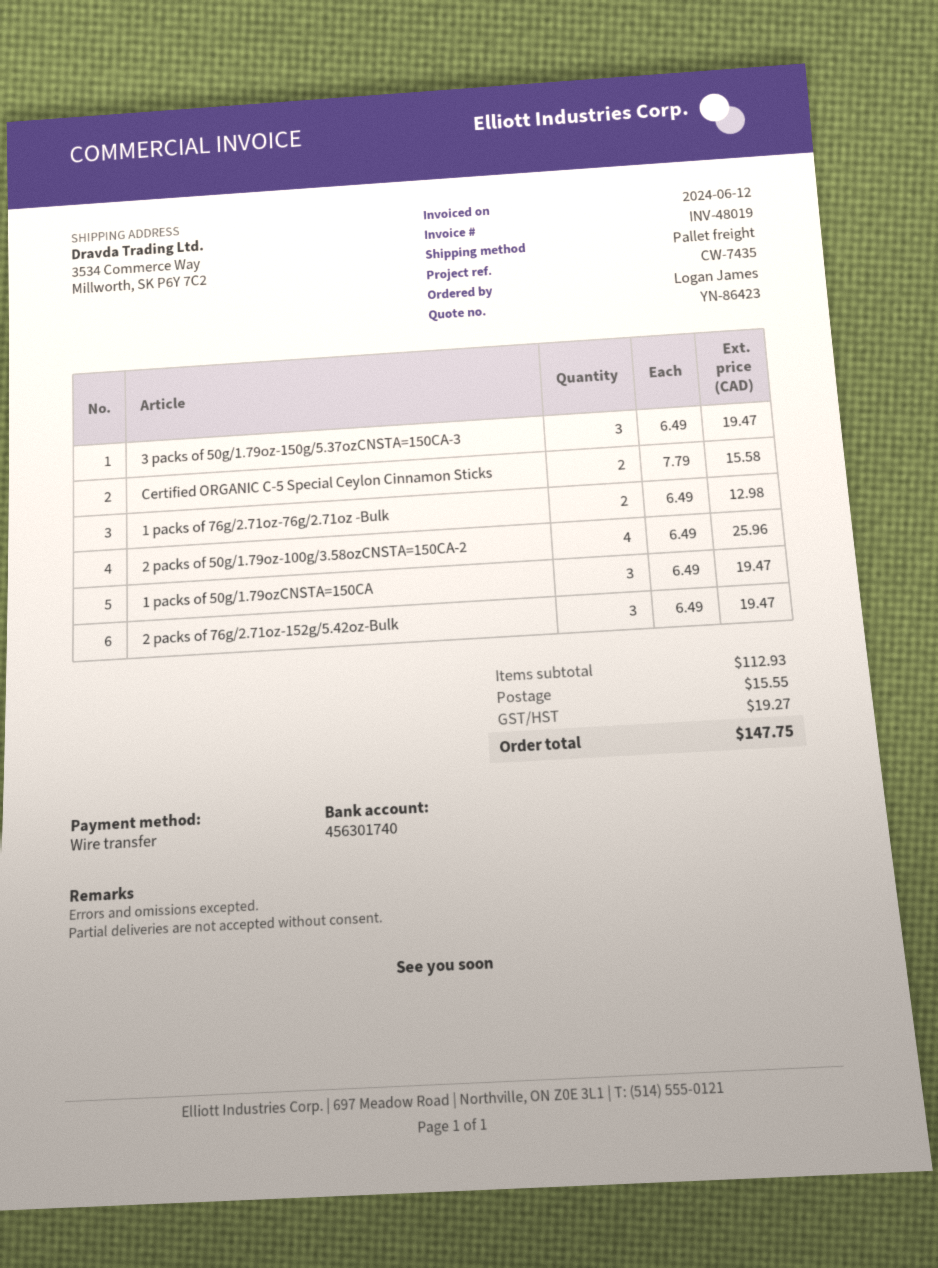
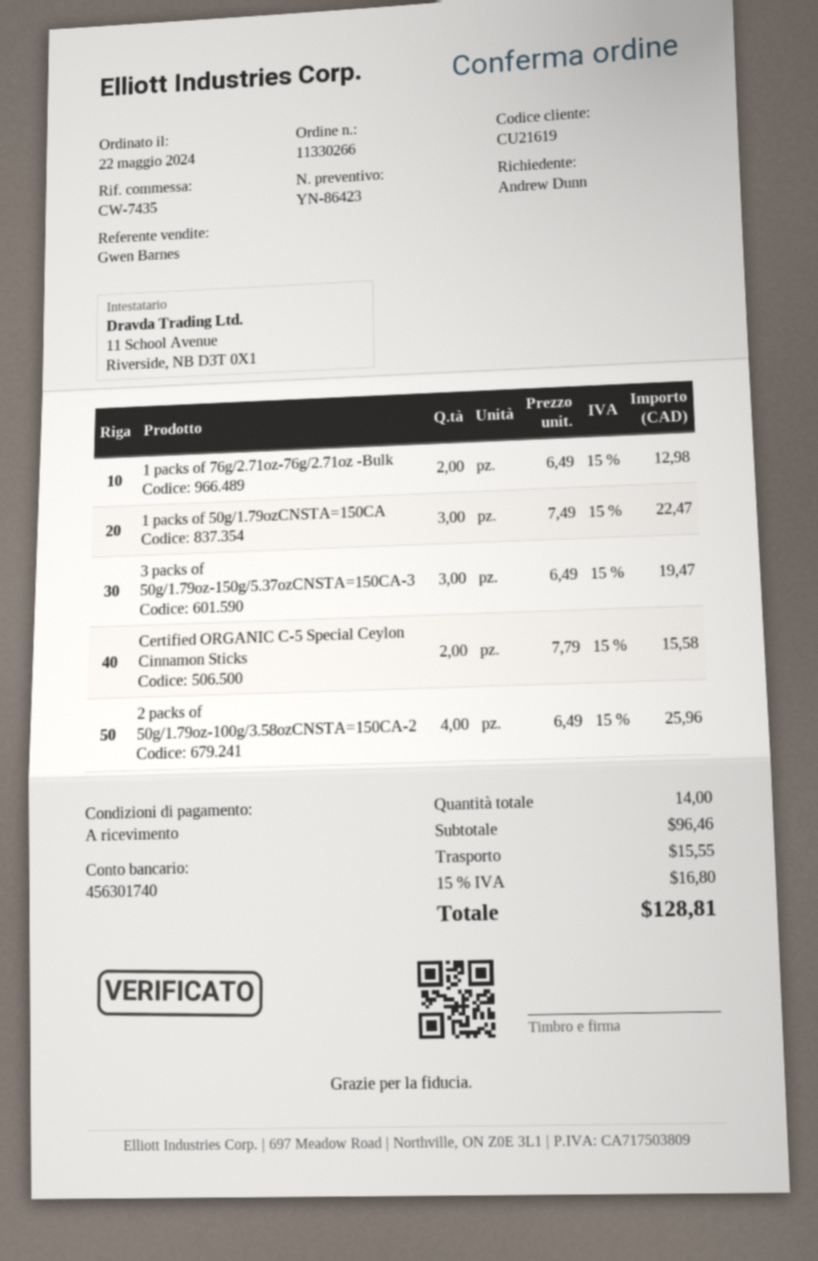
ordered by: Logan James -> Andrew Dunn
1 packs of 50g/1.79ozCNSTA=150CA: 3 x 6.49 = 19.47 -> 3 x 7.49 = 22.47
2 packs of 76g/2.71oz-152g/5.42oz-Bulk: 3 x 6.49 = 19.47 -> none
subtotal: 112.93 -> 96.46
tax: 19.27 -> 16.80
total: 147.75 -> 128.81

